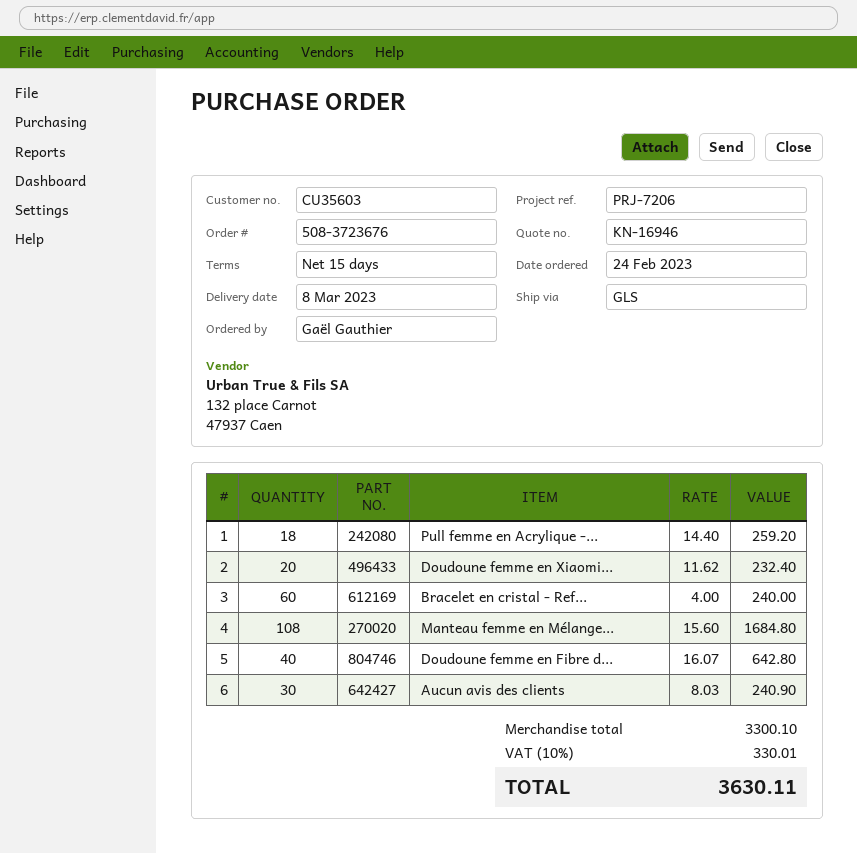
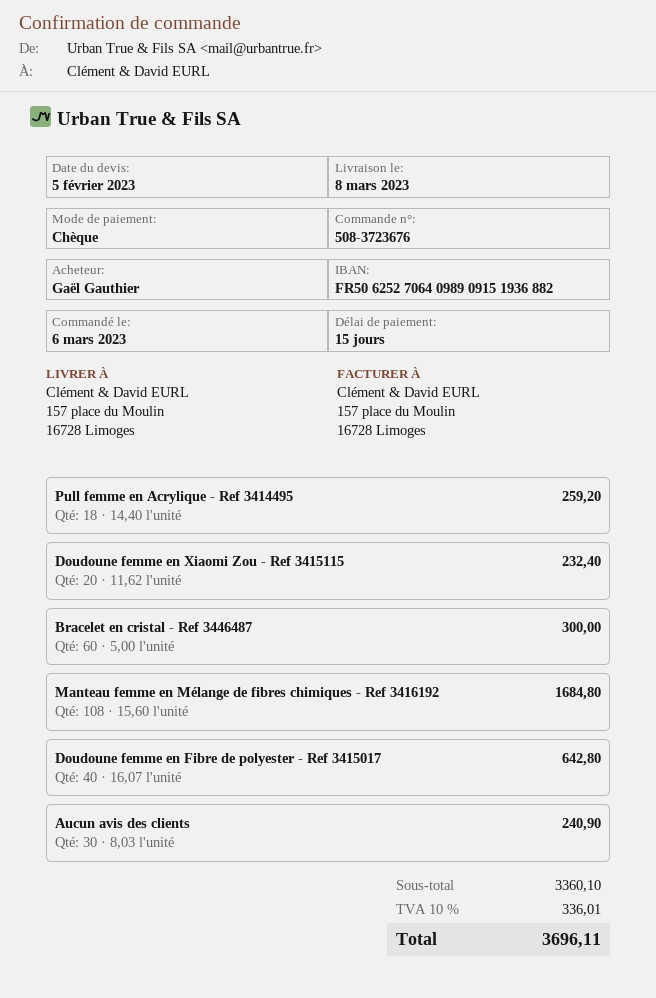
order date: 2023-02-24 -> 2023-03-06
Bracelet en cristal - Ref...: 60 x 4.00 = 240.00 -> 60 x 5.00 = 300.00
subtotal: 3300.10 -> 3360.10
tax: 10% = 330.01 -> 10% = 336.01
total: 3630.11 -> 3696.11

